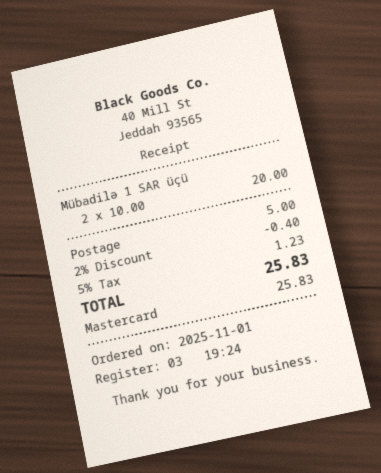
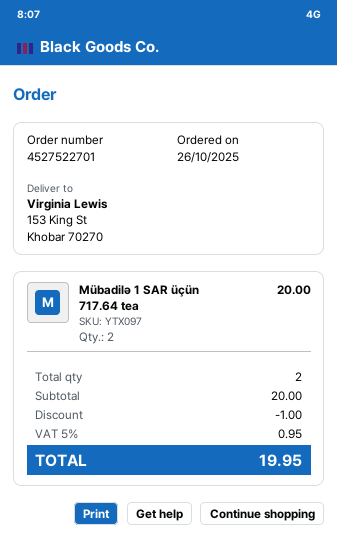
order date: 2025-11-01 -> 2025-10-26
discount: 0.40 -> 1.00
shipping: 5.00 -> none
tax: 5% = 1.23 -> 5% = 0.95
total: 25.83 -> 19.95

